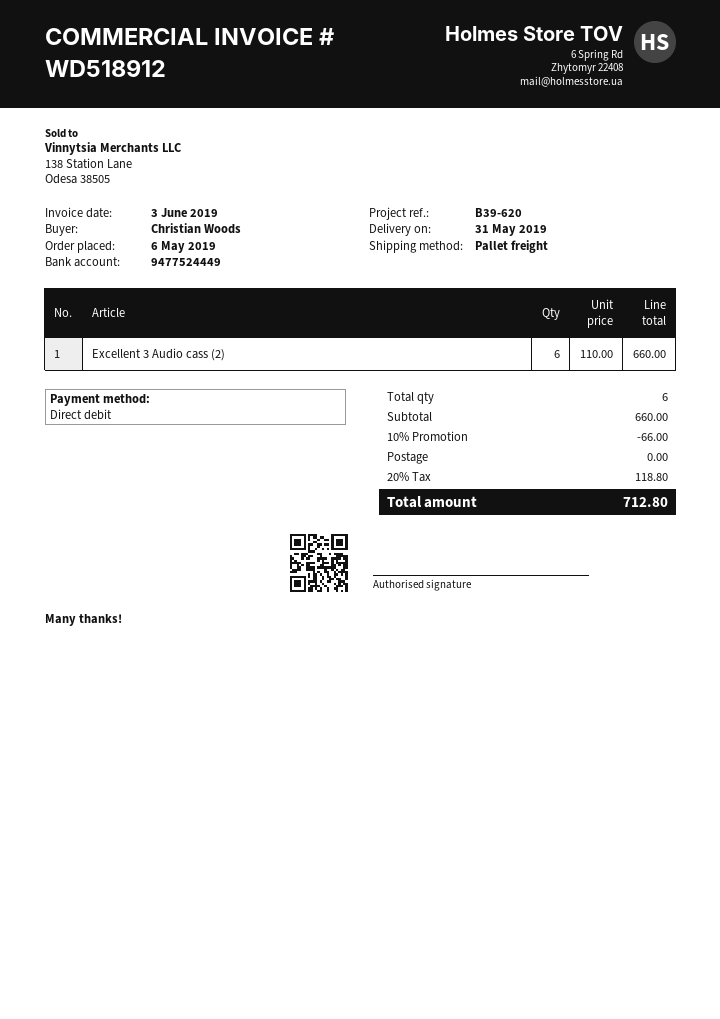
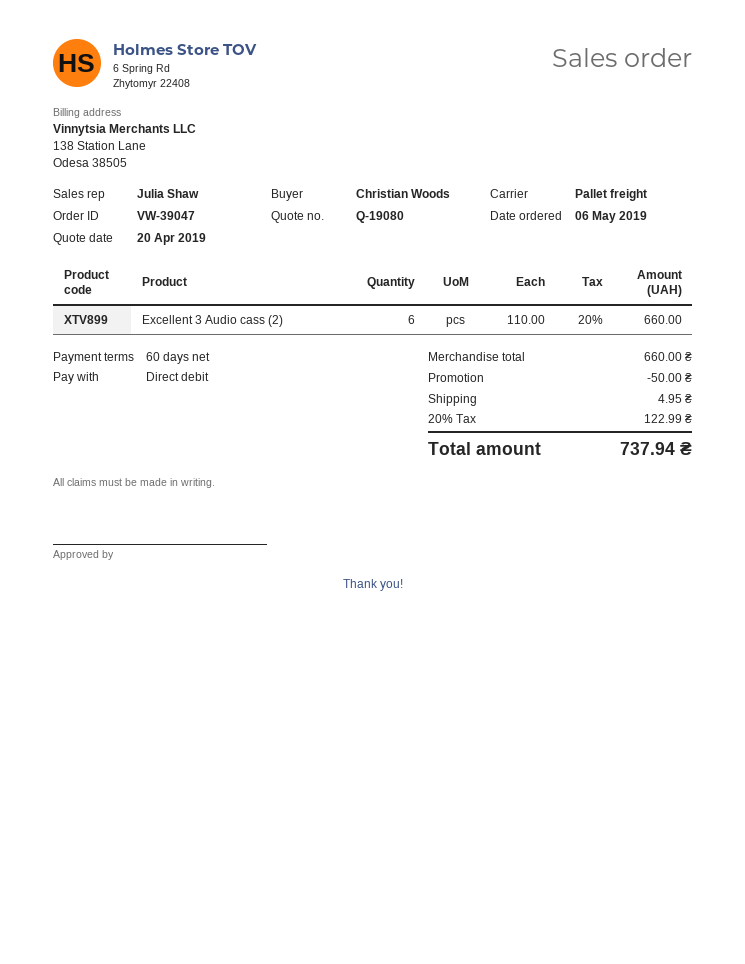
discount: 66.00 -> 50.00
shipping: 0.00 -> 4.95
tax: 20% = 118.80 -> 20% = 122.99
total: 712.80 -> 737.94

